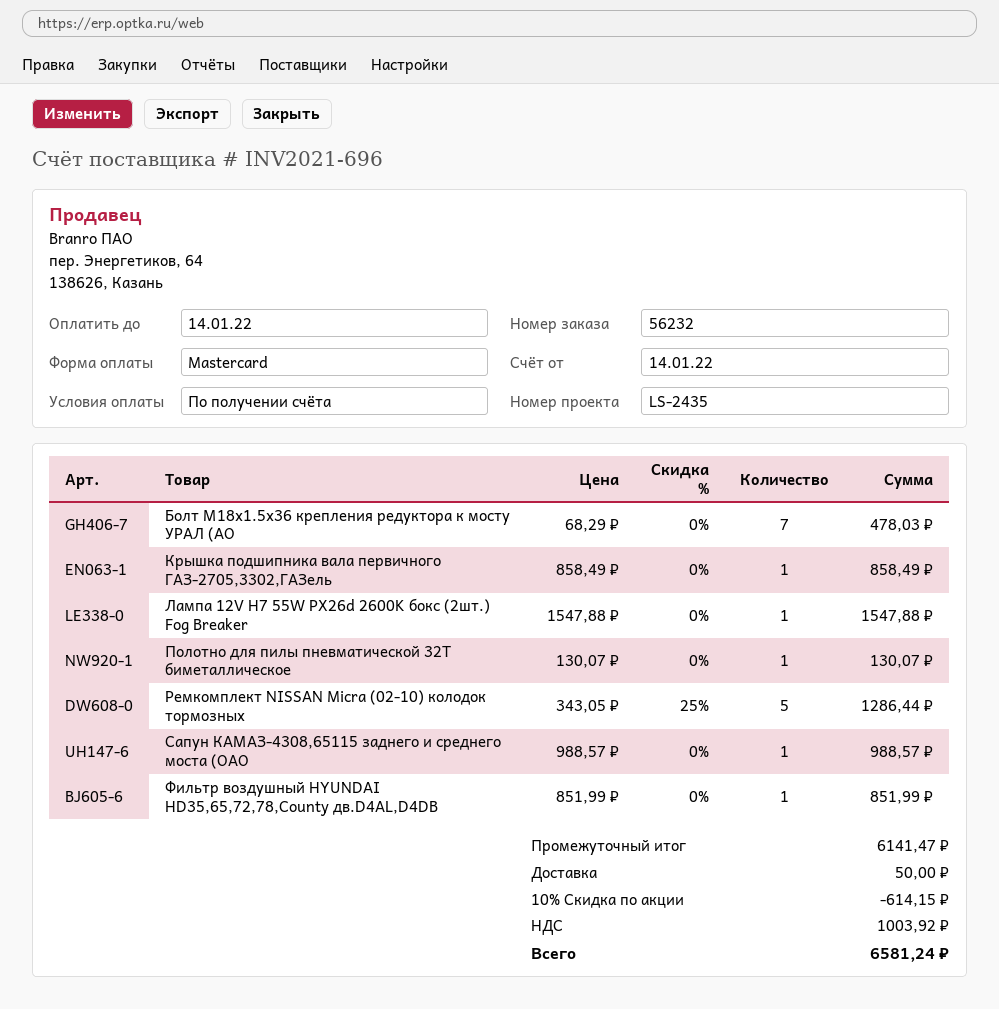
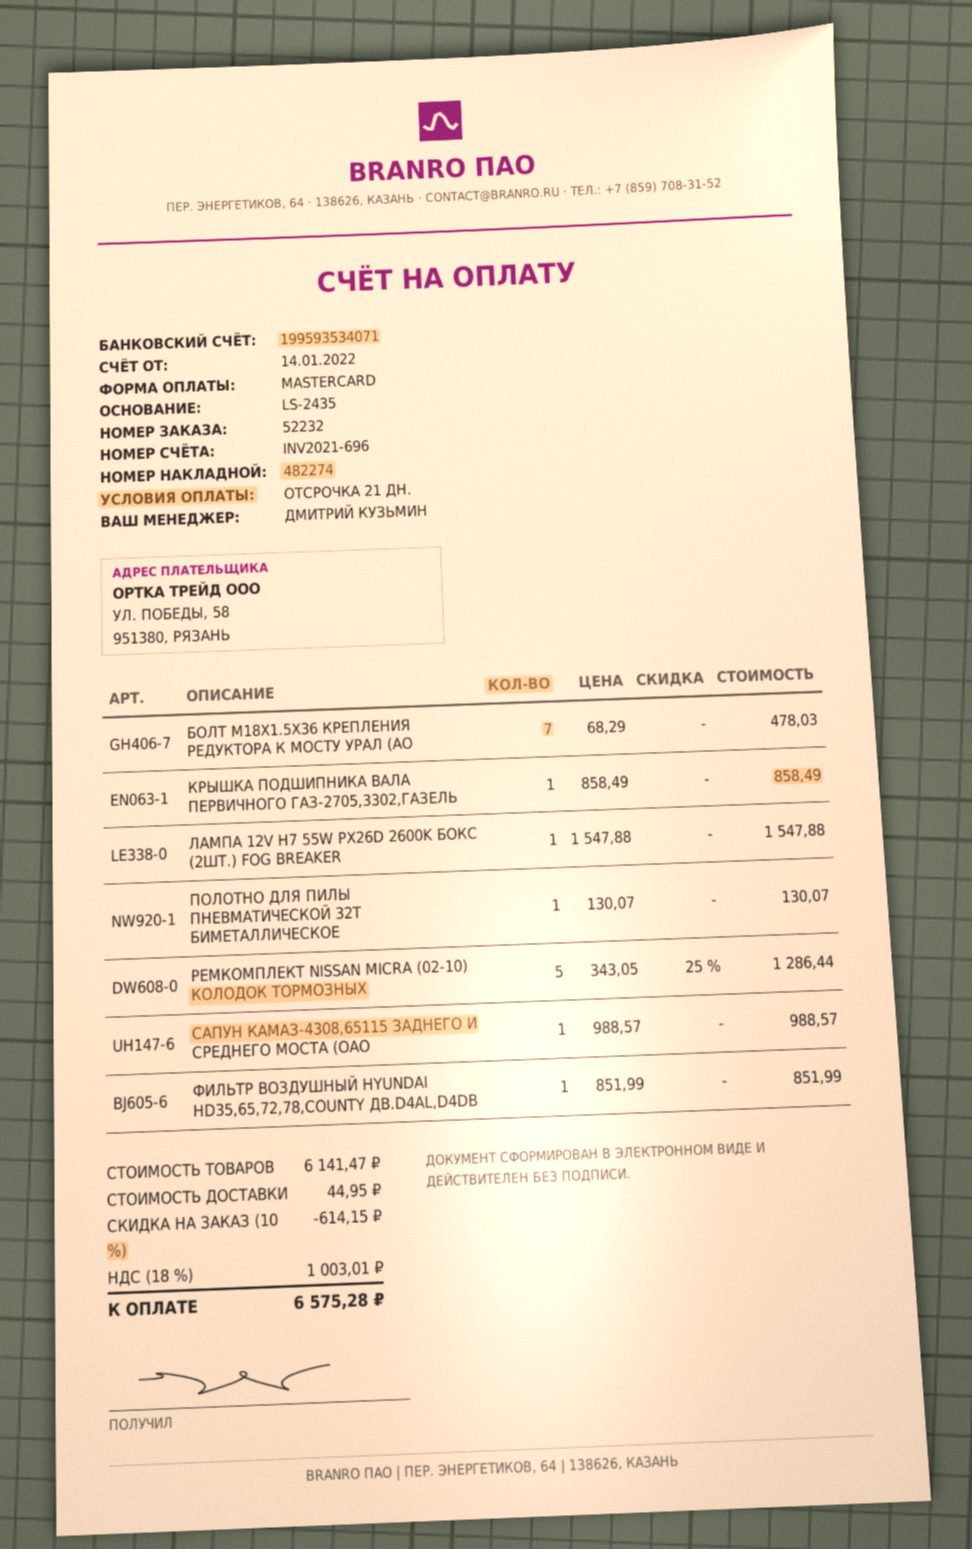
order number: 56232 -> 52232
payment terms: on receipt -> 21 days
shipping: 50.00 -> 44.95
tax: 1003.92 -> 1003.01
total: 6581.24 -> 6575.28

